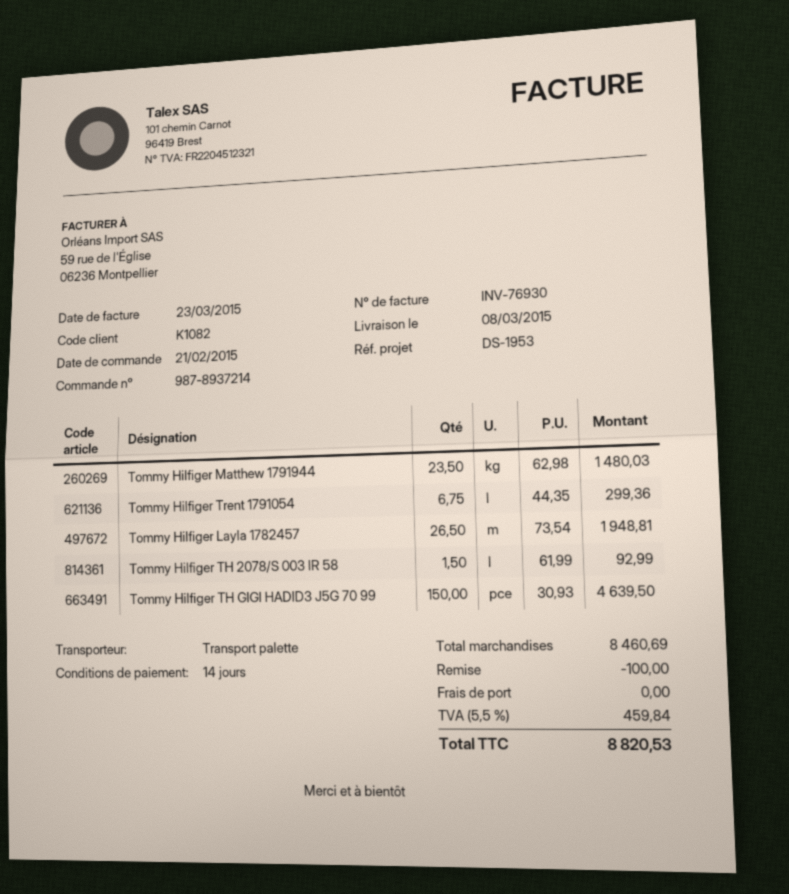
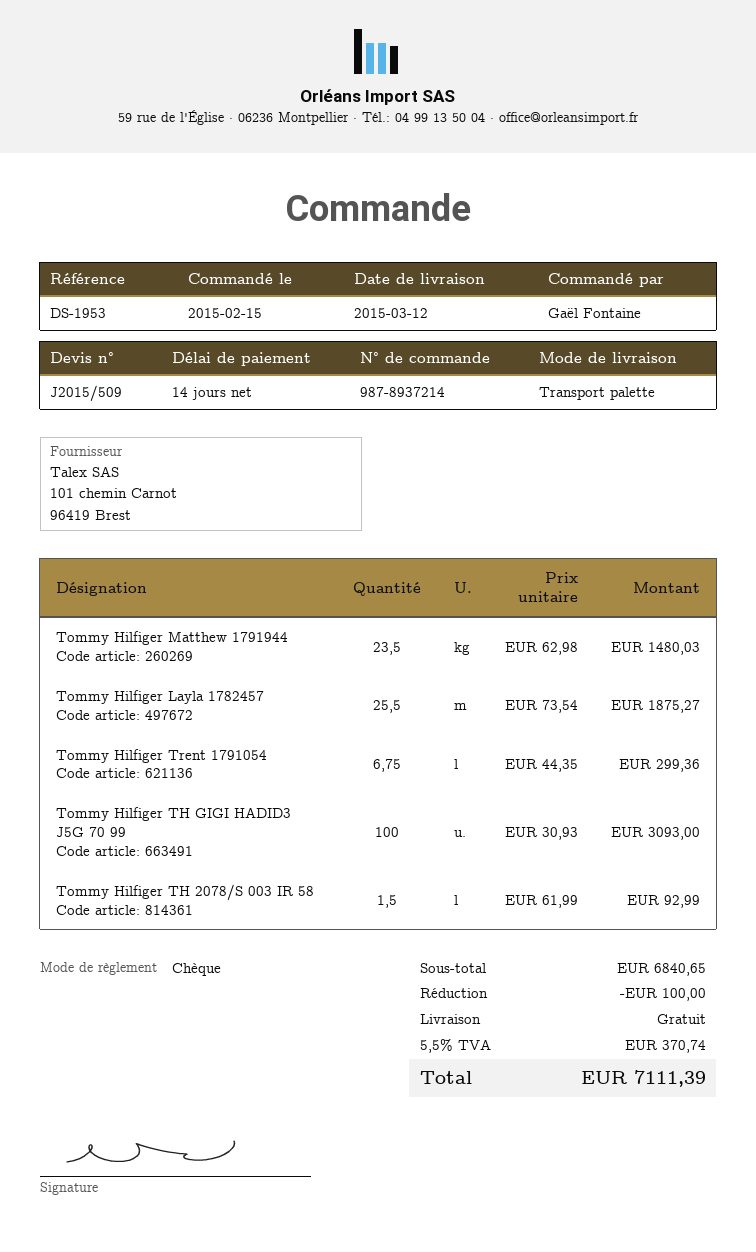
order date: 2015-02-21 -> 2015-02-15
delivery date: 2015-03-08 -> 2015-03-12
Tommy Hilfiger Layla 1782457: 26.5 x 73.54 = 1948.81 -> 25.5 x 73.54 = 1875.27
Tommy Hilfiger TH GIGI HADID3 J5G 70 99: 150 x 30.93 = 4639.50 -> 100 x 30.93 = 3093.00
subtotal: 8460.69 -> 6840.65
tax: 5.5% = 459.84 -> 5.5% = 370.74
total: 8820.53 -> 7111.39

